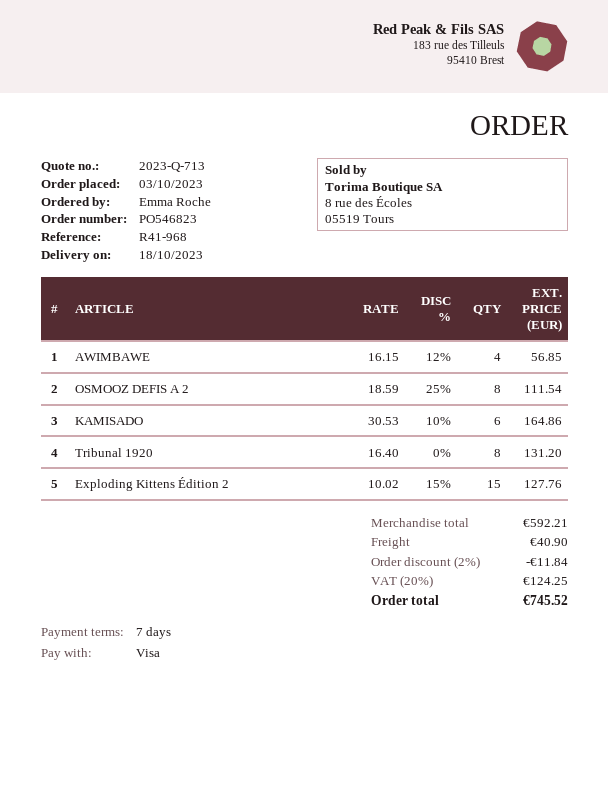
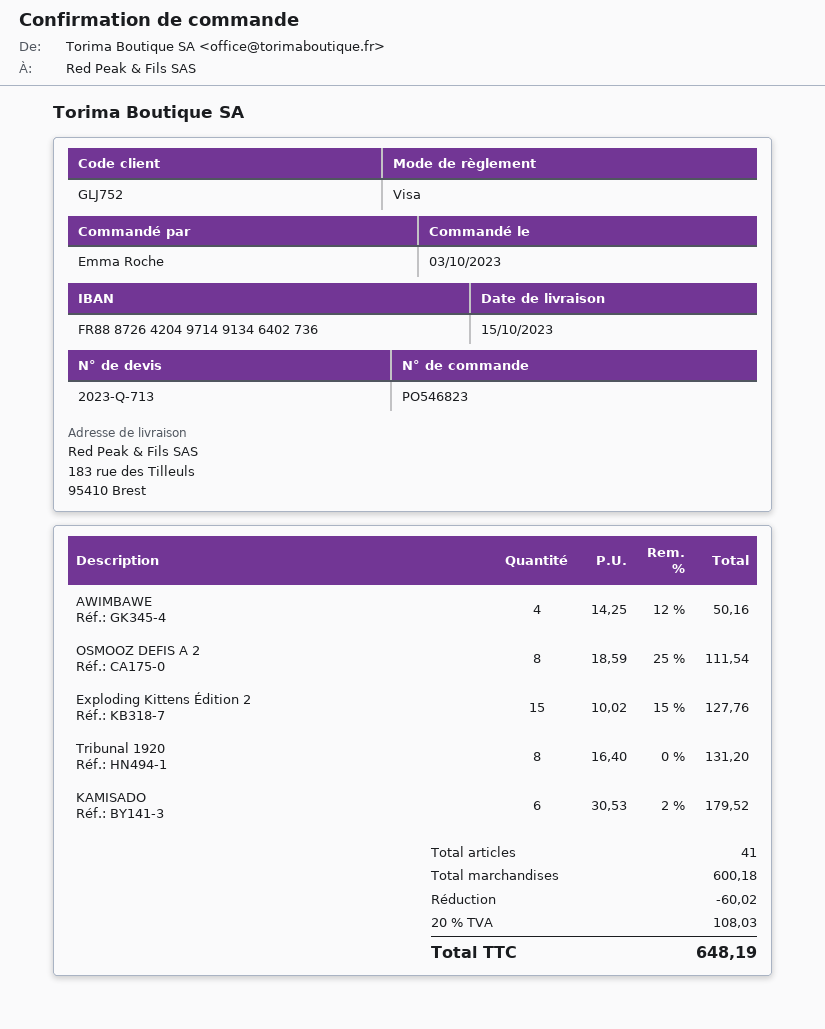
delivery date: 2023-10-18 -> 2023-10-15
AWIMBAWE: 4 x 16.15 - 12% = 56.85 -> 4 x 14.25 - 12% = 50.16
KAMISADO: 6 x 30.53 - 10% = 164.86 -> 6 x 30.53 - 2% = 179.52
subtotal: 592.21 -> 600.18
discount: 11.84 -> 60.02
shipping: 40.90 -> none
tax: 20% = 124.25 -> 20% = 108.03
total: 745.52 -> 648.19

